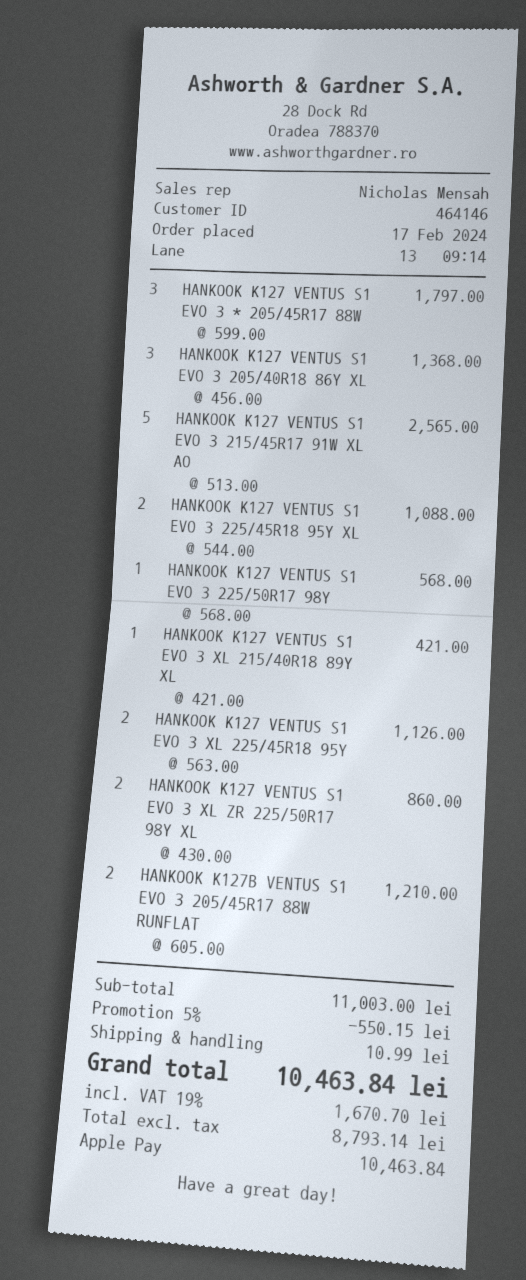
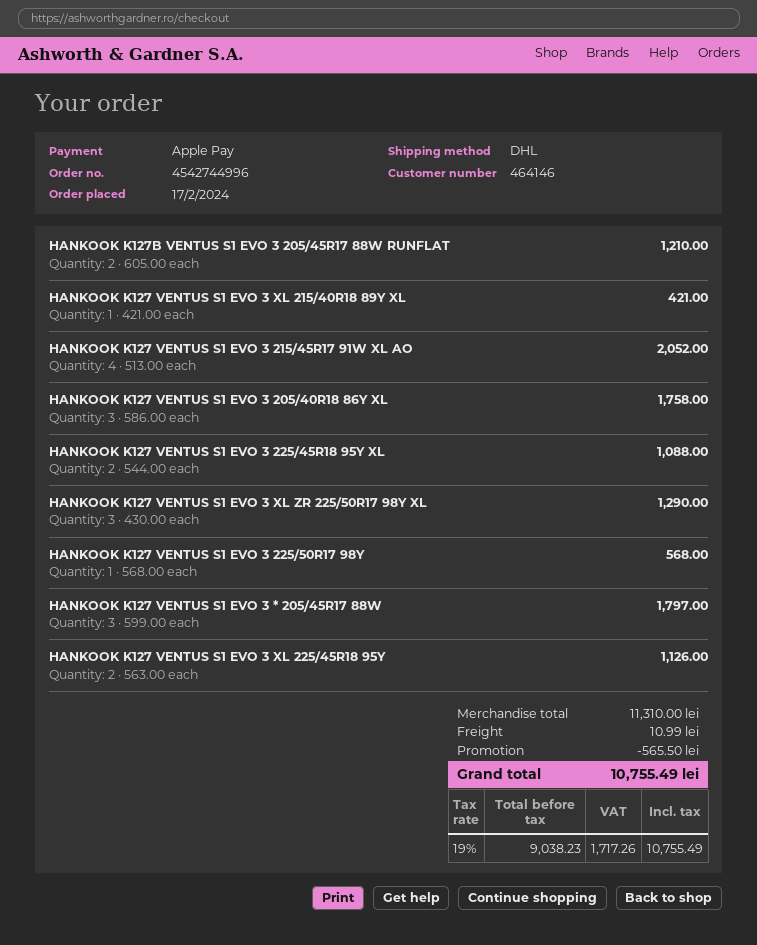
HANKOOK K127 VENTUS S1 EVO 3 205/40R18 86Y XL: 3 x 456.00 = 1368.00 -> 3 x 586.00 = 1758.00
HANKOOK K127 VENTUS S1 EVO 3 215/45R17 91W XL AO: 5 x 513.00 = 2565.00 -> 4 x 513.00 = 2052.00
HANKOOK K127 VENTUS S1 EVO 3 XL ZR 225/50R17 98Y XL: 2 x 430.00 = 860.00 -> 3 x 430.00 = 1290.00
subtotal: 11003.00 -> 11310.00
discount: 550.15 -> 565.50
net: 8793.14 -> 9038.23
tax: 19% = 1670.70 -> 19% = 1717.26
total: 10463.84 -> 10755.49

